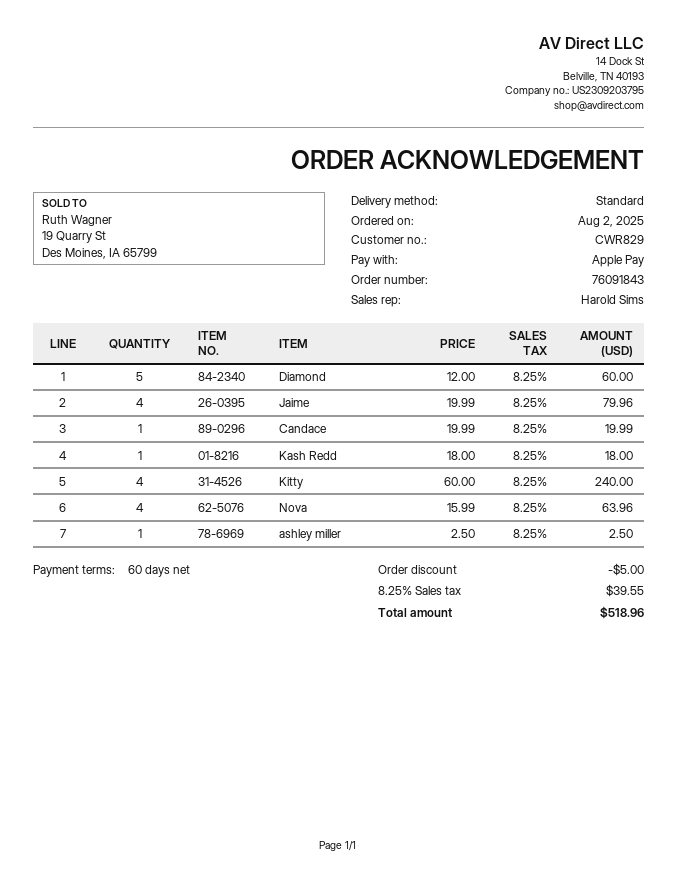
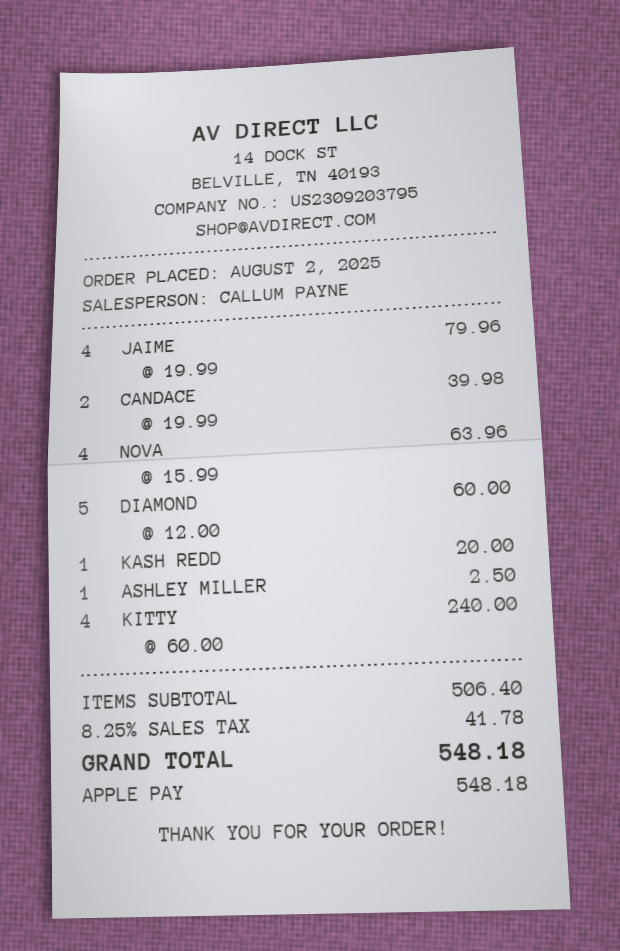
sales rep: Harold Sims -> CALLUM PAYNE
Candace: 1 x 19.99 = 19.99 -> 2 x 19.99 = 39.98
Kash Redd: 1 x 18.00 = 18.00 -> 1 x 20.00 = 20.00
discount: 5.00 -> none
tax: 8.25% = 39.55 -> 8.25% = 41.78
total: 518.96 -> 548.18

